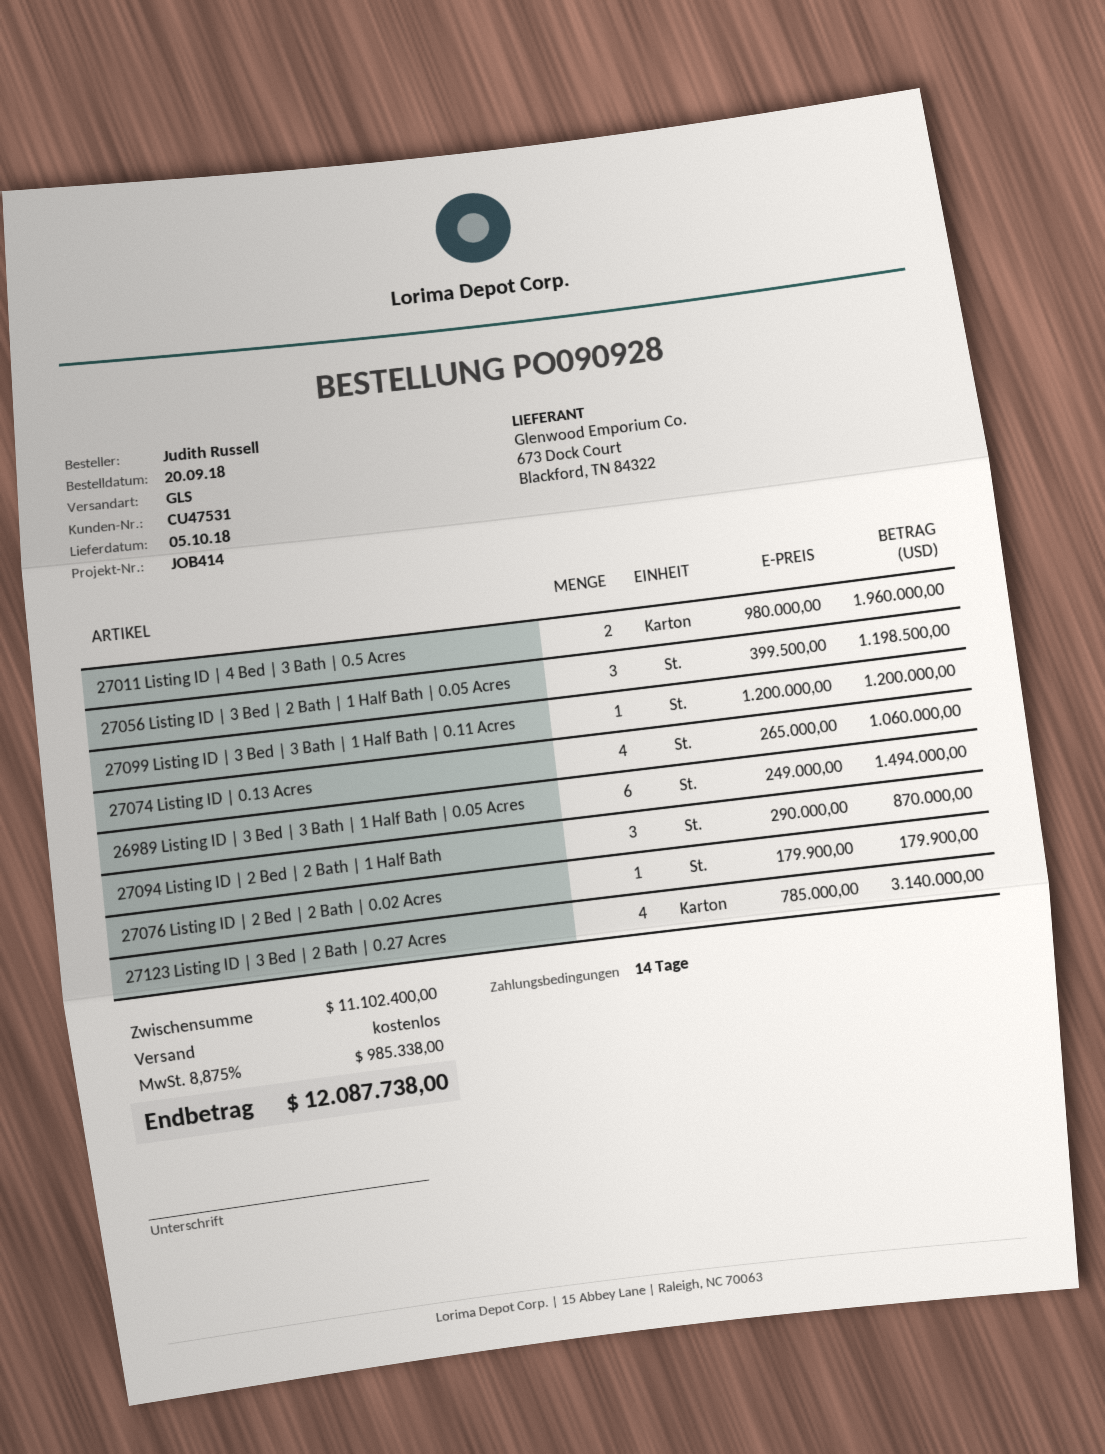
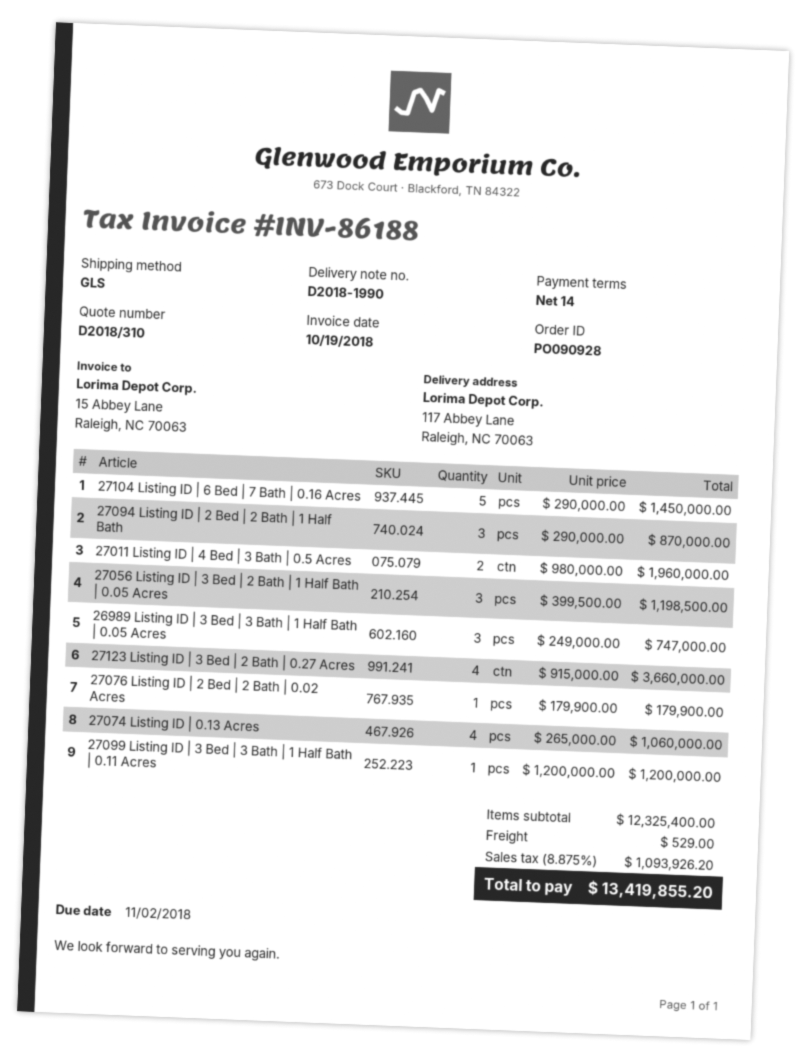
26989 Listing ID | 3 Bed | 3 Bath | 1 Half Bath | 0.05 Acres: 6 x 249000.00 = 1494000.00 -> 3 x 249000.00 = 747000.00
27123 Listing ID | 3 Bed | 2 Bath | 0.27 Acres: 4 x 785000.00 = 3140000.00 -> 4 x 915000.00 = 3660000.00
27104 Listing ID | 6 Bed | 7 Bath | 0.16 Acres: none -> 5 x 290000.00 = 1450000.00
subtotal: 11102400.00 -> 12325400.00
shipping: 0.00 -> 529.00
tax: 8.875% = 985338.00 -> 8.875% = 1093926.20
total: 12087738.00 -> 13419855.20

